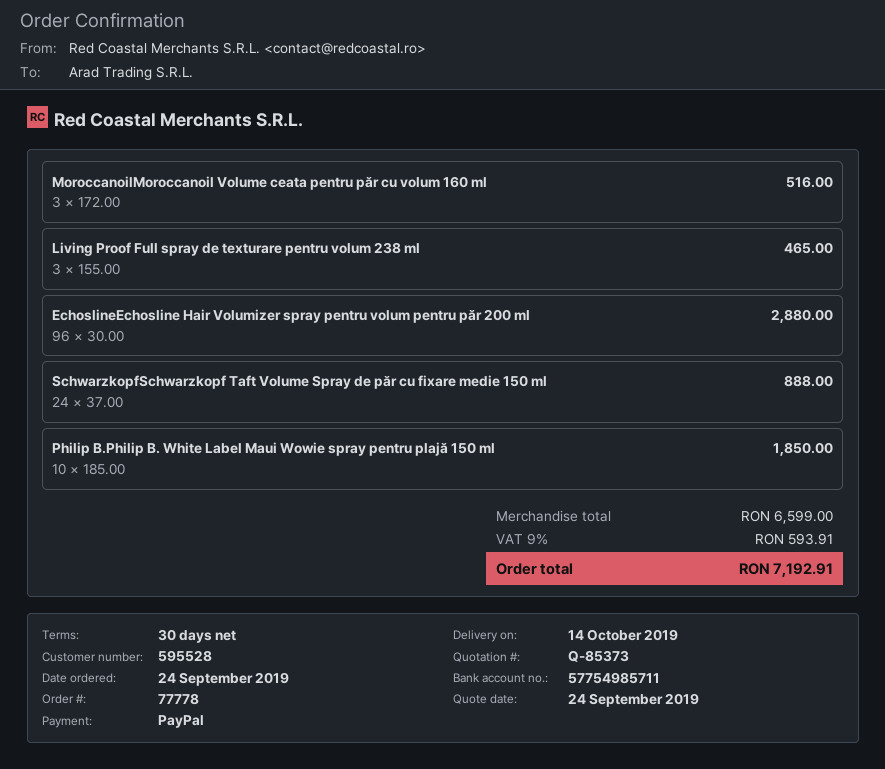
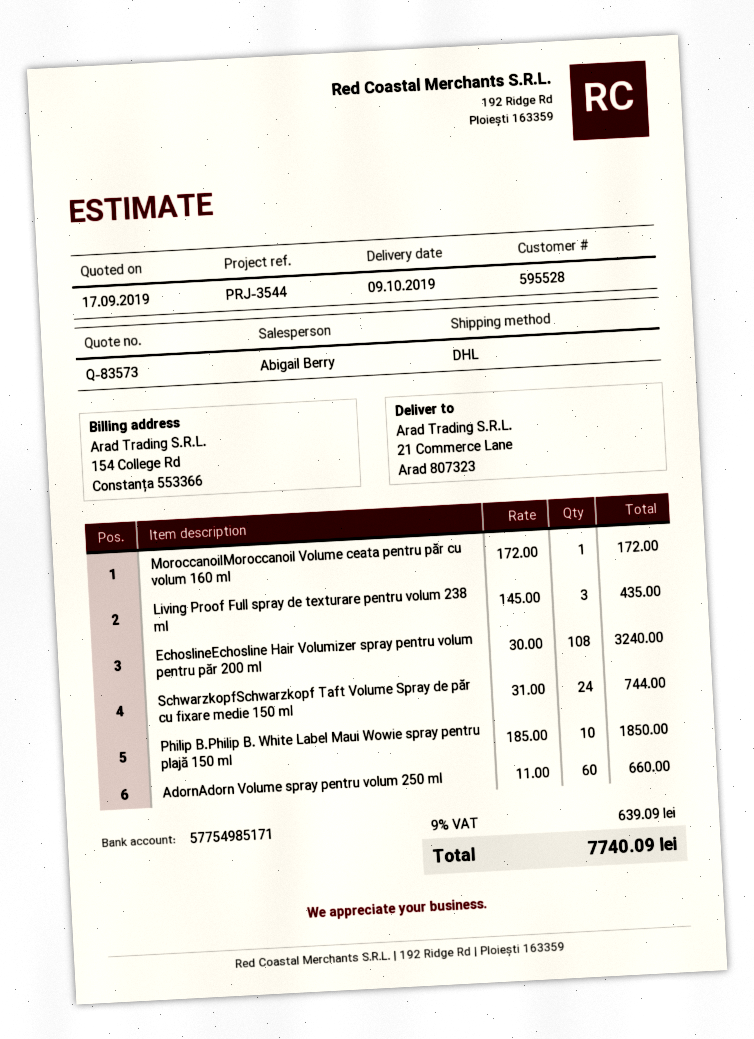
quote number: Q-85373 -> Q-83573
quote date: 2019-09-24 -> 2019-09-17
delivery date: 2019-10-14 -> 2019-10-09
bank account: 57754985711 -> 57754985171
MoroccanoilMoroccanoil Volume ceata pentru păr cu volum 160 ml: 3 x 172.00 = 516.00 -> 1 x 172.00 = 172.00
Living Proof Full spray de texturare pentru volum 238 ml: 3 x 155.00 = 465.00 -> 3 x 145.00 = 435.00
EchoslineEchosline Hair Volumizer spray pentru volum pentru păr 200 ml: 96 x 30.00 = 2880.00 -> 108 x 30.00 = 3240.00
SchwarzkopfSchwarzkopf Taft Volume Spray de păr cu fixare medie 150 ml: 24 x 37.00 = 888.00 -> 24 x 31.00 = 744.00
AdornAdorn Volume spray pentru volum 250 ml: none -> 60 x 11.00 = 660.00
tax: 9% = 593.91 -> 9% = 639.09
total: 7192.91 -> 7740.09

